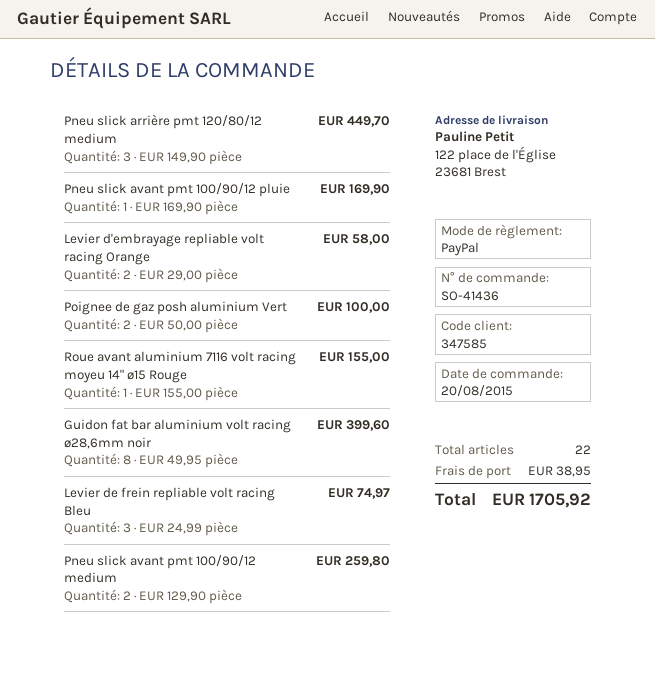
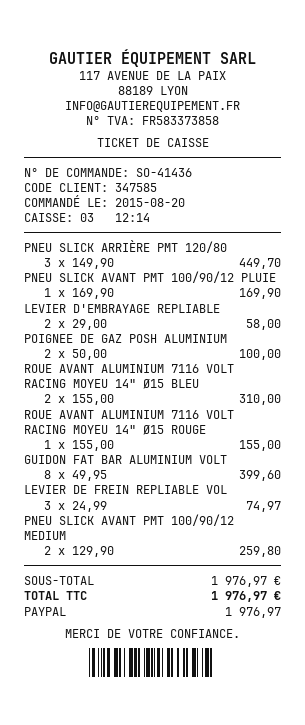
ROUE AVANT ALUMINIUM 7116 VOLT RACING MOYEU 14" Ø15 BLEU: none -> 2 x 155.00 = 310.00
shipping: 38.95 -> none
total: 1705.92 -> 1976.97

